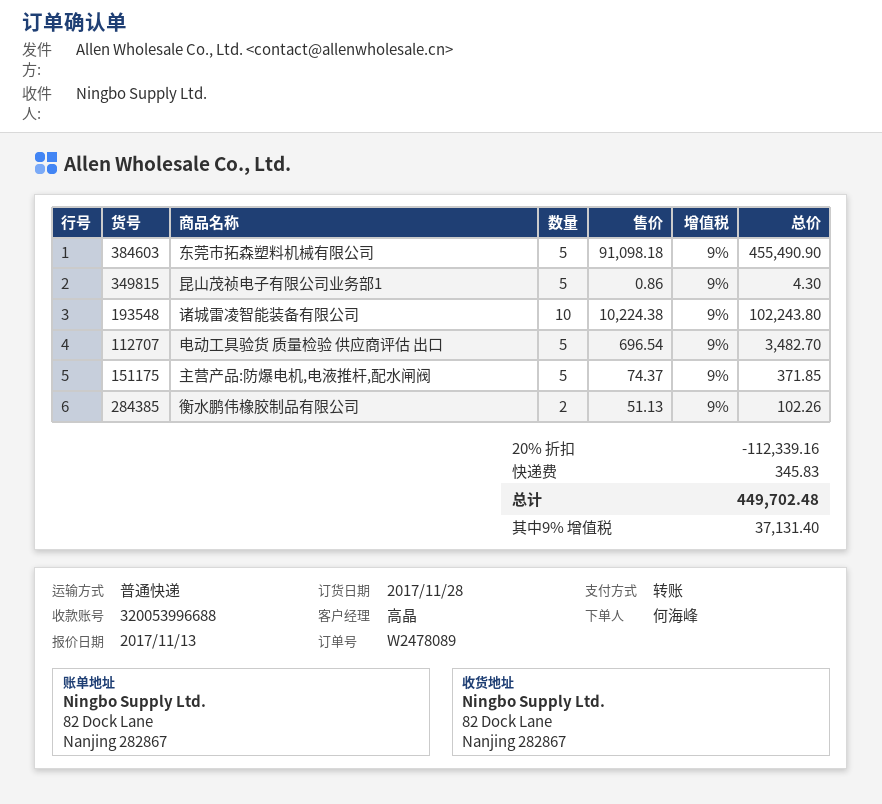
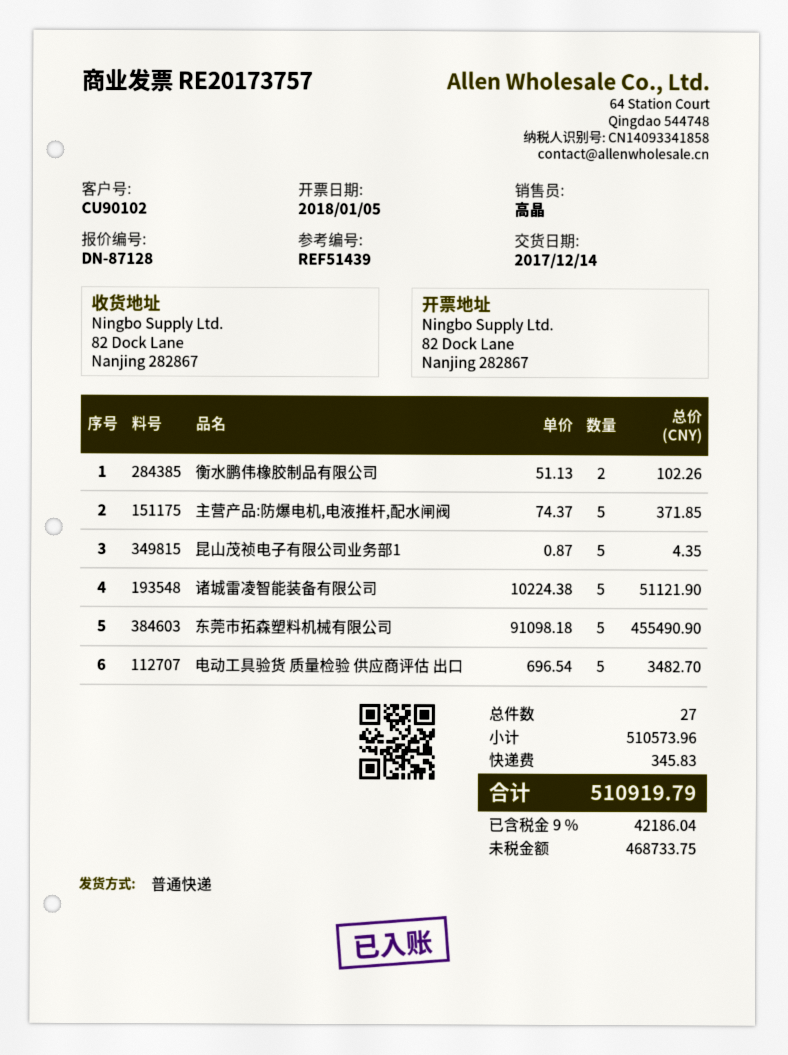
昆山茂祯电子有限公司业务部1: 5 x 0.86 = 4.30 -> 5 x 0.87 = 4.35
诸城雷凌智能装备有限公司: 10 x 10224.38 = 102243.80 -> 5 x 10224.38 = 51121.90
discount: 20% = 112339.16 -> none
tax: 9% = 37131.40 -> 9% = 42186.04
total: 449702.48 -> 510919.79

